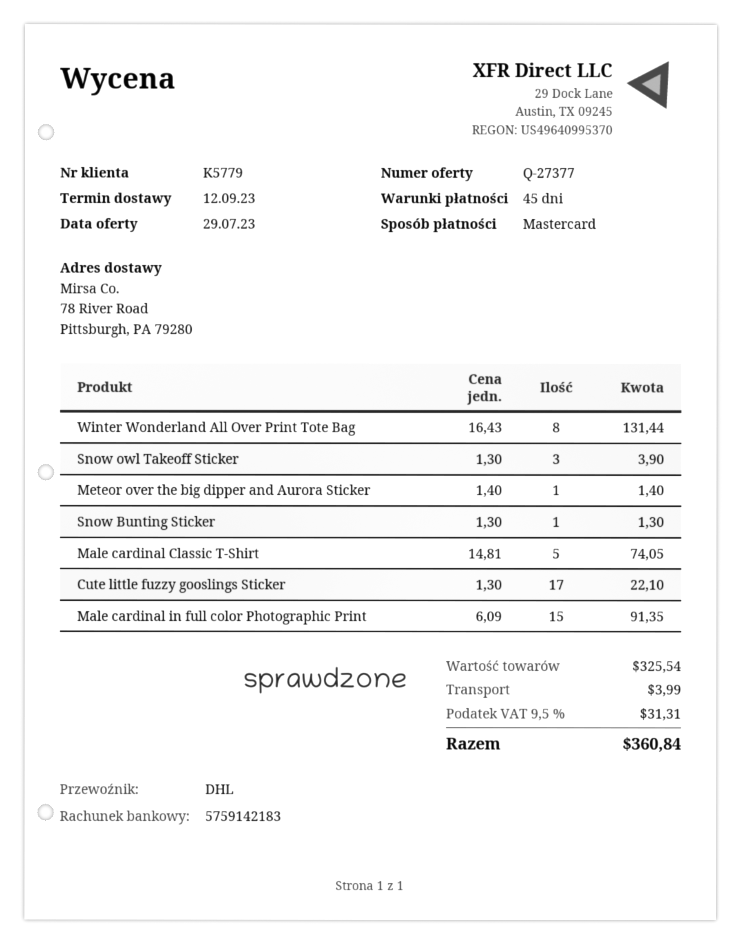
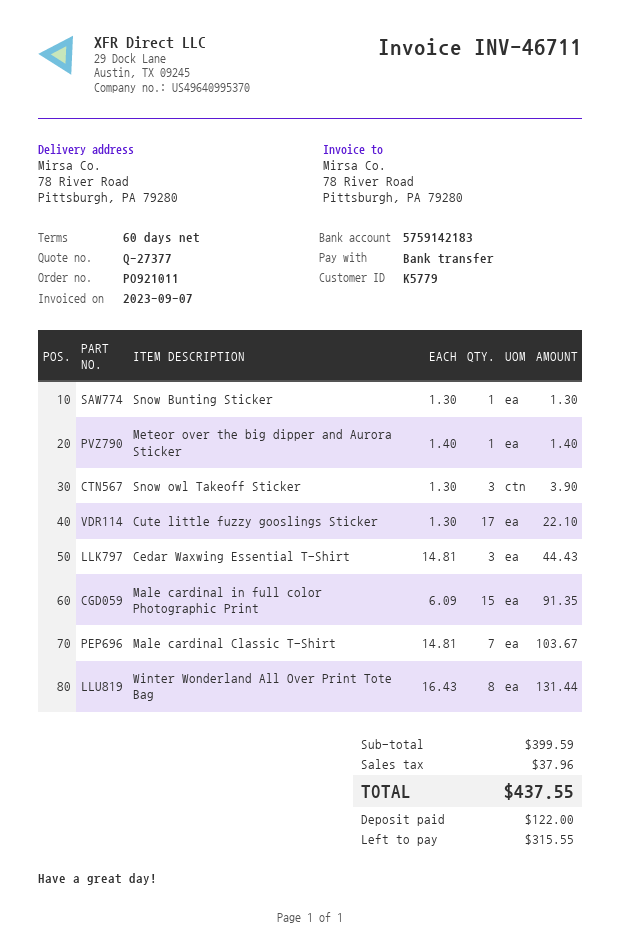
payment terms: 45 days -> 60 days
payment method: Mastercard -> bank transfer
Male cardinal Classic T-Shirt: 5 x 14.81 = 74.05 -> 7 x 14.81 = 103.67
Cedar Waxwing Essential T-Shirt: none -> 3 x 14.81 = 44.43
subtotal: 325.54 -> 399.59
shipping: 3.99 -> none
tax: 31.31 -> 37.96
total: 360.84 -> 437.55

